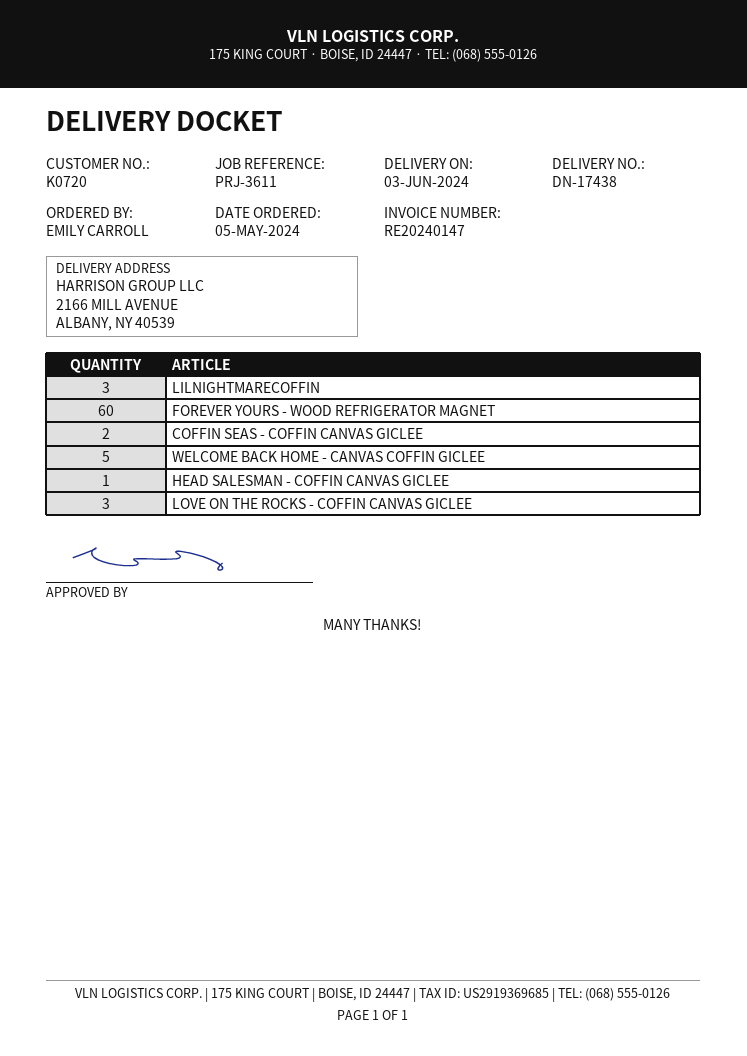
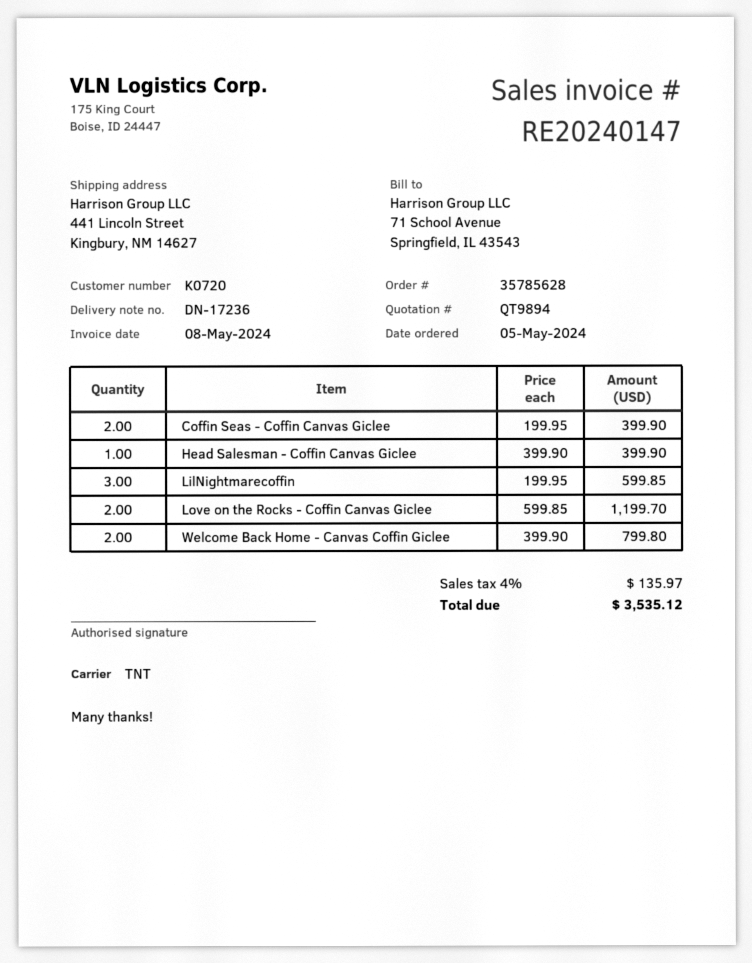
delivery note number: DN-17438 -> DN-17236
ship to: 2166 MILL AVENUE, ALBANY, NY 40539 -> 441 Lincoln Street, Kingbury, NM 14627
FOREVER YOURS - WOOD REFRIGERATOR MAGNET: 60 -> none
WELCOME BACK HOME - CANVAS COFFIN GICLEE: 5 -> 2
LOVE ON THE ROCKS - COFFIN CANVAS GICLEE: 3 -> 2

